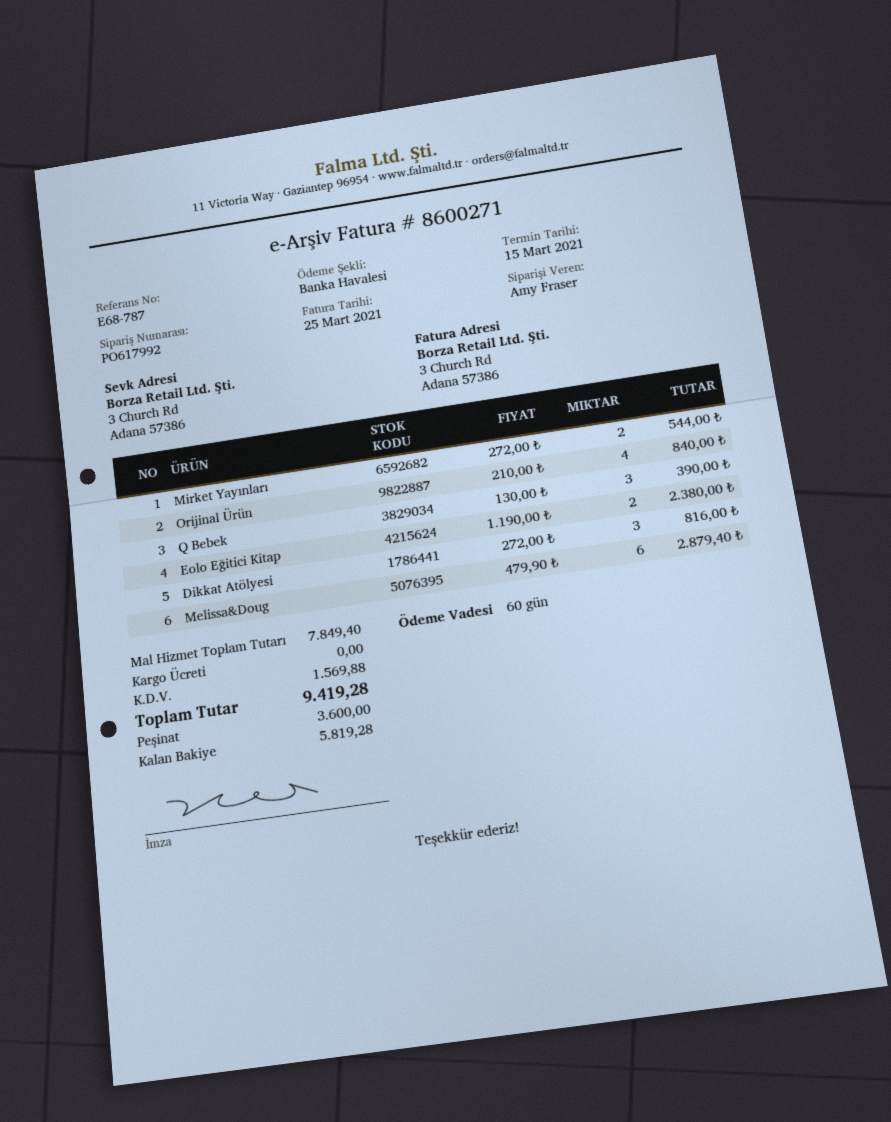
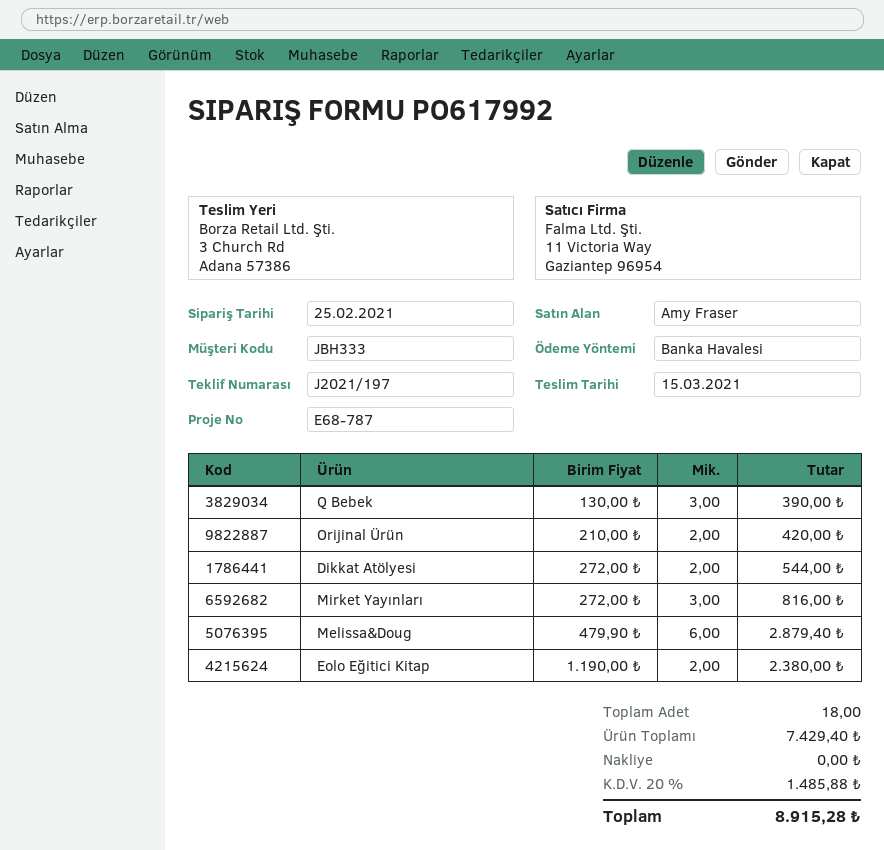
Mirket Yayınları: 2 x 272.00 = 544.00 -> 3 x 272.00 = 816.00
Orijinal Ürün: 4 x 210.00 = 840.00 -> 2 x 210.00 = 420.00
Dikkat Atölyesi: 3 x 272.00 = 816.00 -> 2 x 272.00 = 544.00
subtotal: 7849.40 -> 7429.40
tax: 1569.88 -> 1485.88
total: 9419.28 -> 8915.28

